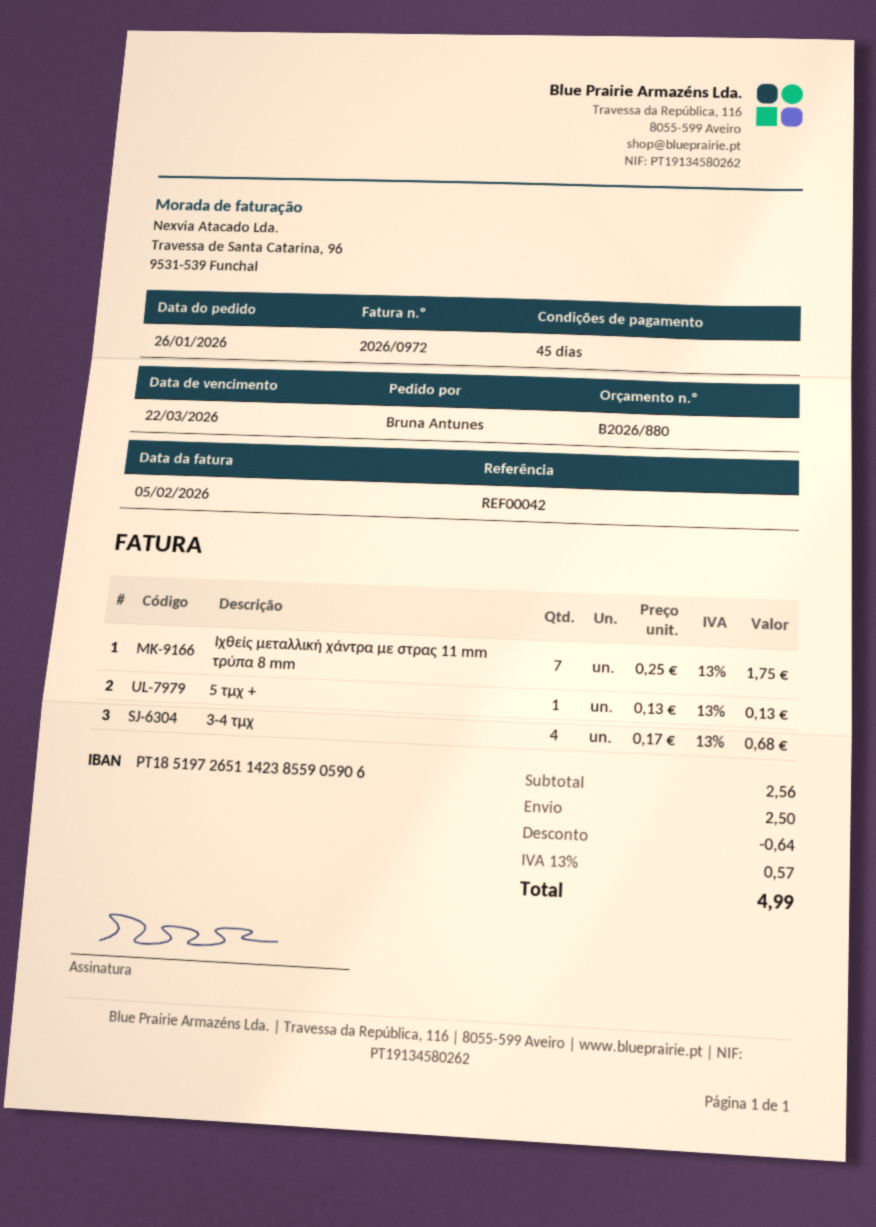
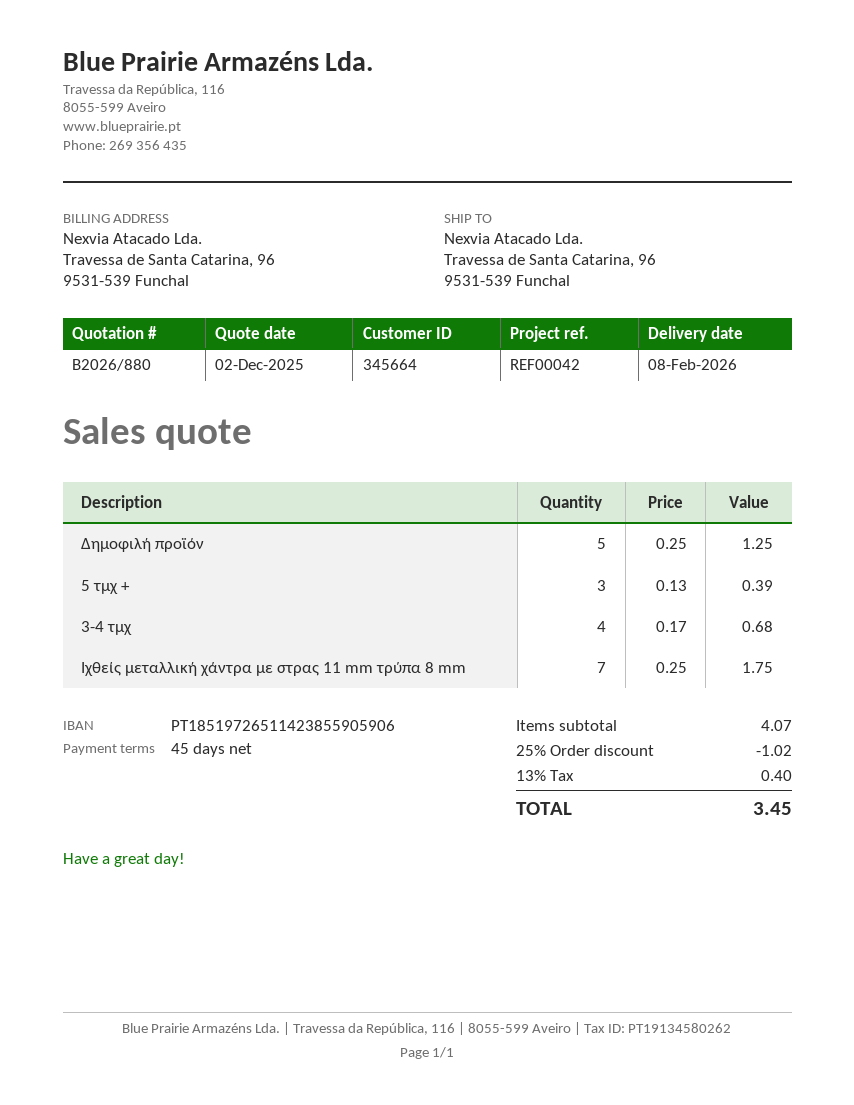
5 τμχ +: 1 x 0.13 = 0.13 -> 3 x 0.13 = 0.39
Δημοφιλή προϊόν: none -> 5 x 0.25 = 1.25
subtotal: 2.56 -> 4.07
discount: 0.64 -> 1.02
shipping: 2.50 -> none
tax: 13% = 0.57 -> 13% = 0.40
total: 4.99 -> 3.45

